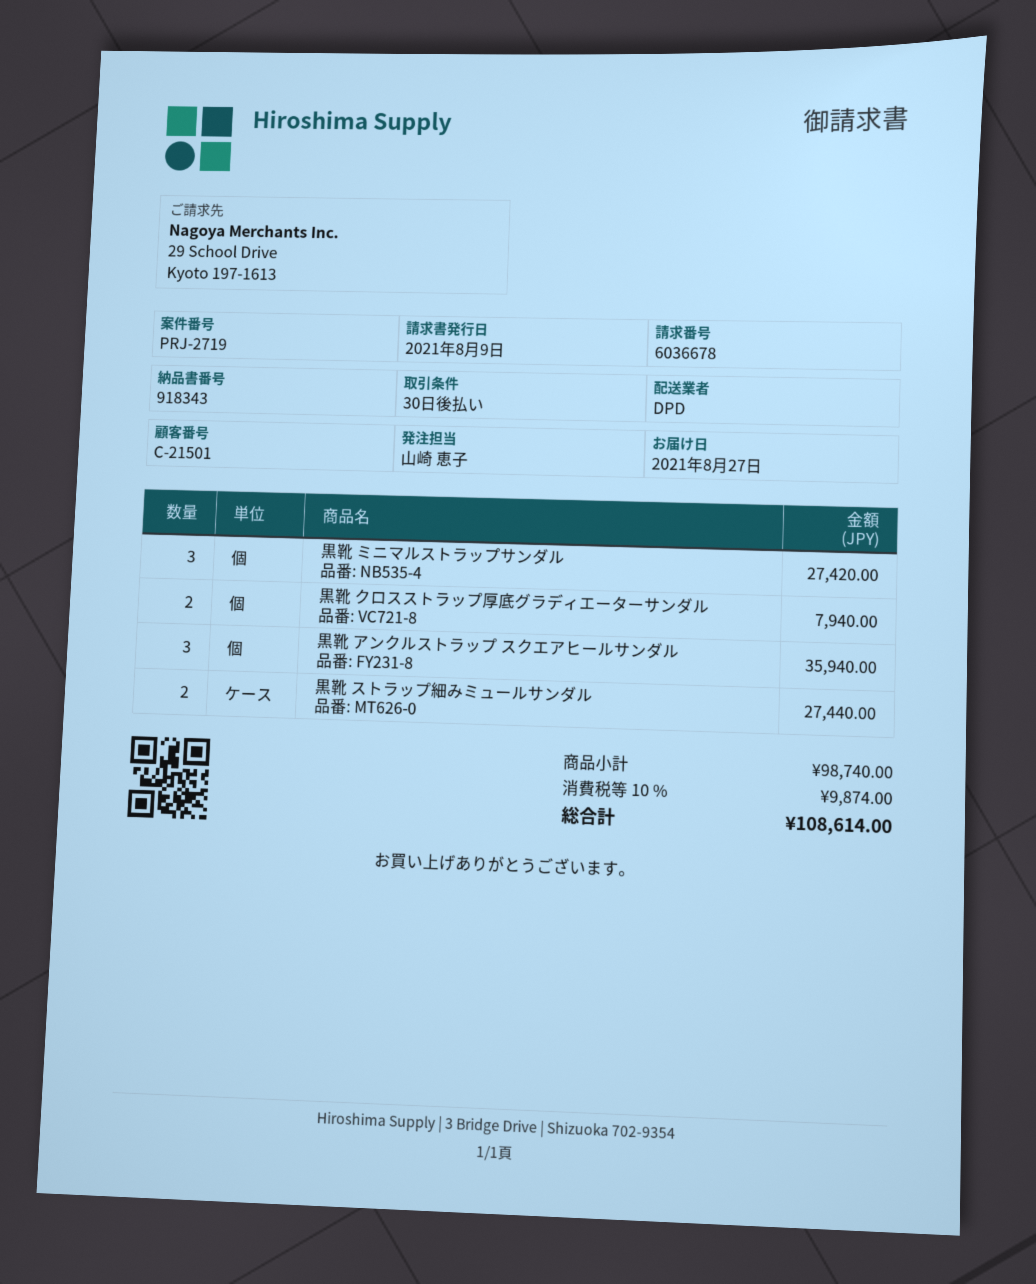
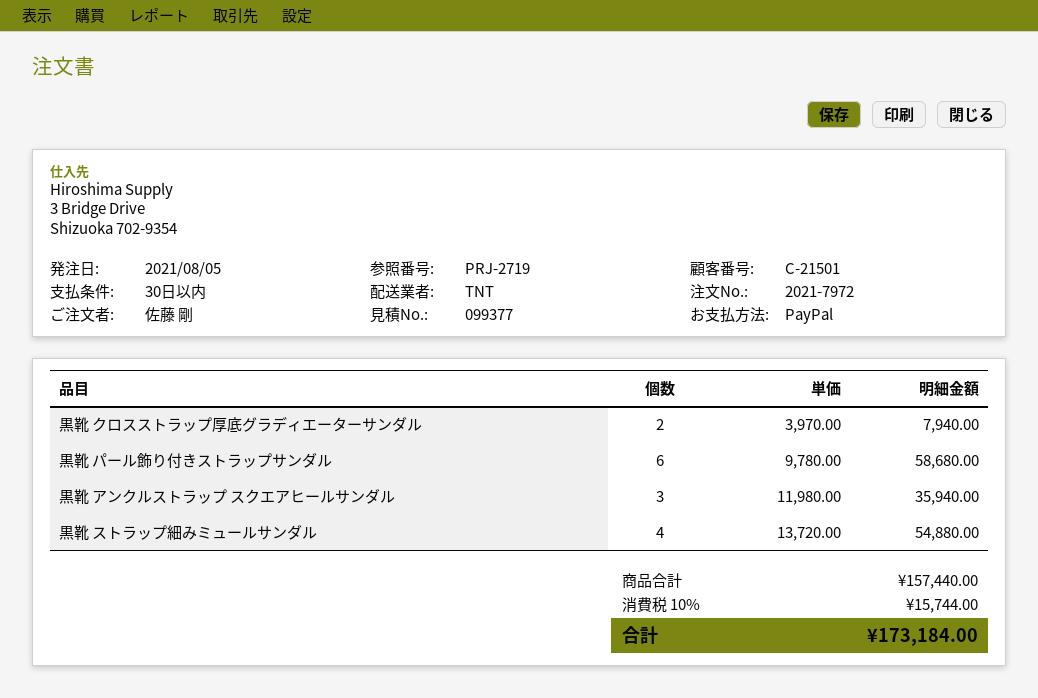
ordered by: 山崎 恵子 -> 佐藤 剛
shipping method: DPD -> TNT
黒靴 ミニマルストラップサンダル: 3 for 27420.00 -> none
黒靴 ストラップ細みミュールサンダル: 2 for 27440.00 -> 4 for 54880.00
黒靴 パール飾り付きストラップサンダル: none -> 6 for 58680.00
subtotal: 98740.00 -> 157440.00
tax: 10% = 9874.00 -> 10% = 15744.00
total: 108614.00 -> 173184.00

